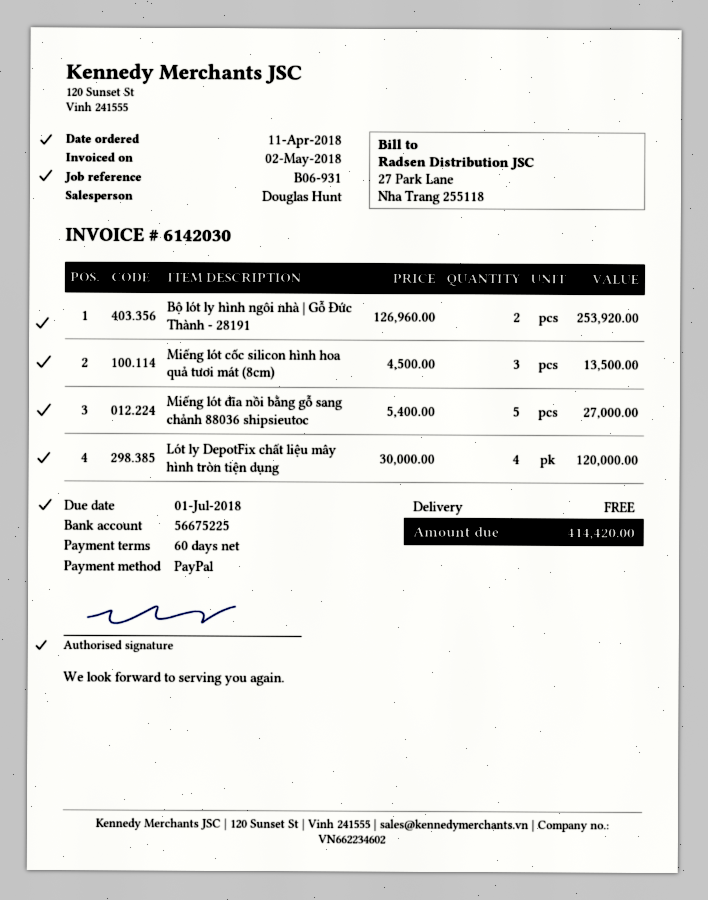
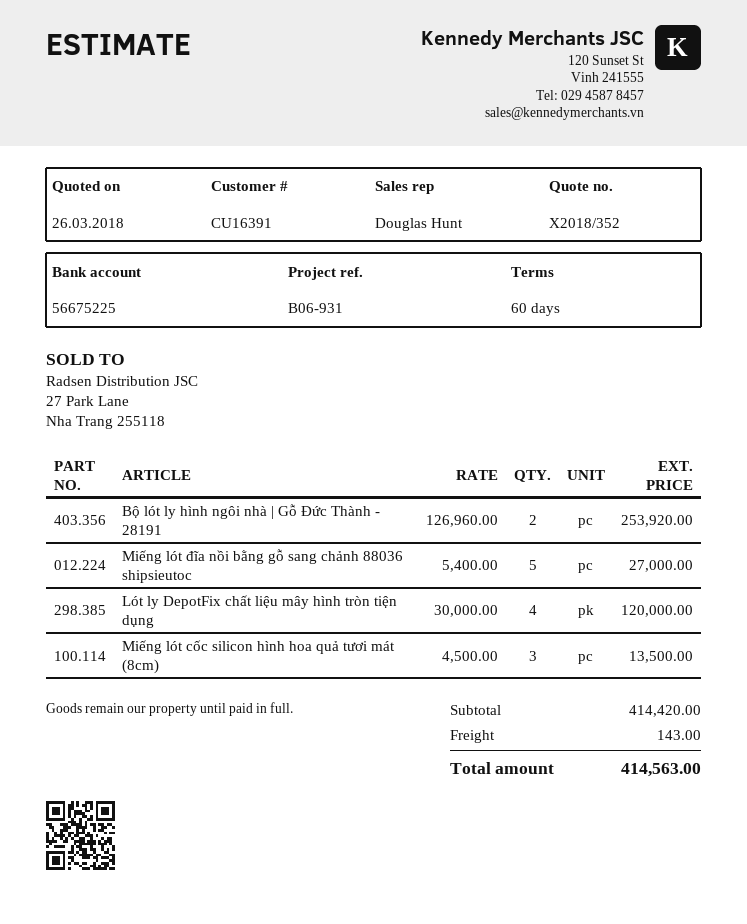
shipping: 0.00 -> 143.00
total: 414420.00 -> 414563.00

